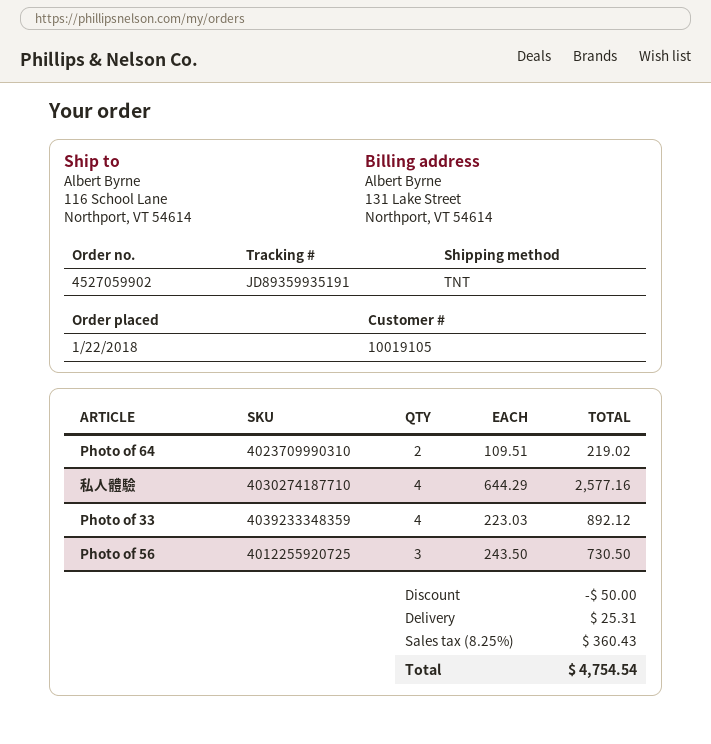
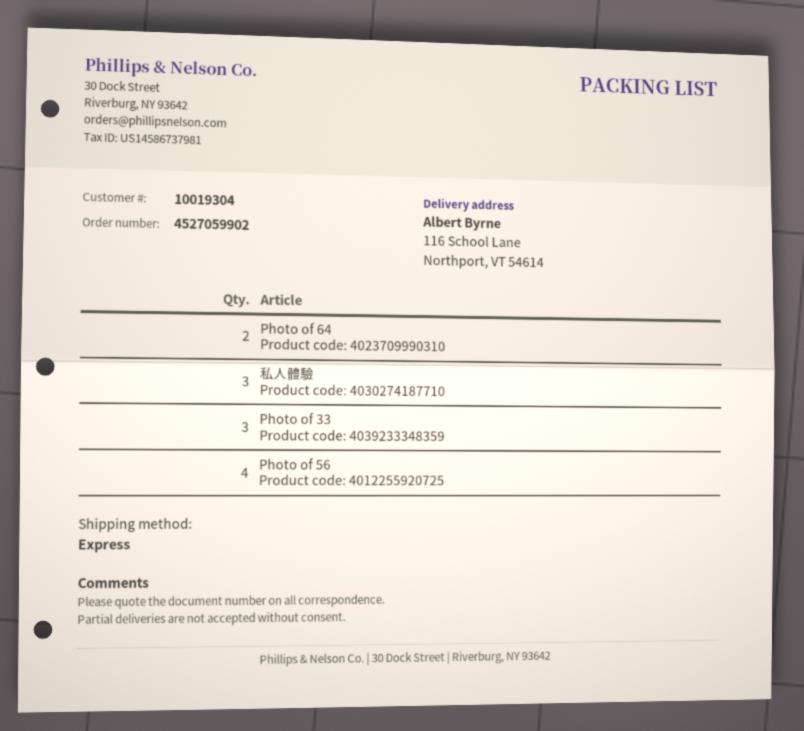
customer number: 10019105 -> 10019304
shipping method: TNT -> express
私人體驗: 4 -> 3
Photo of 33: 4 -> 3
Photo of 56: 3 -> 4

